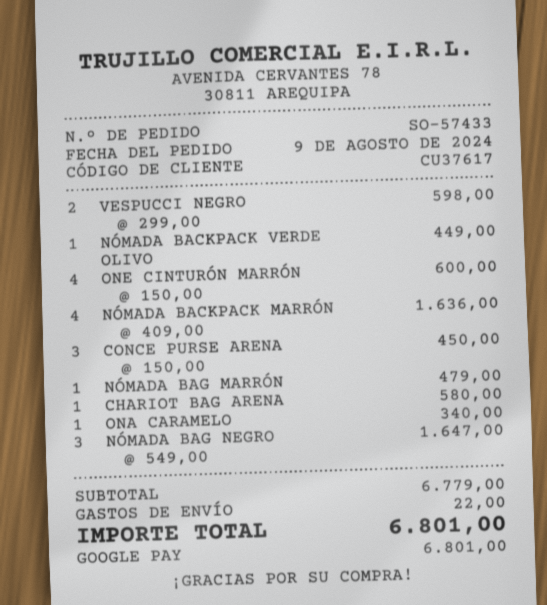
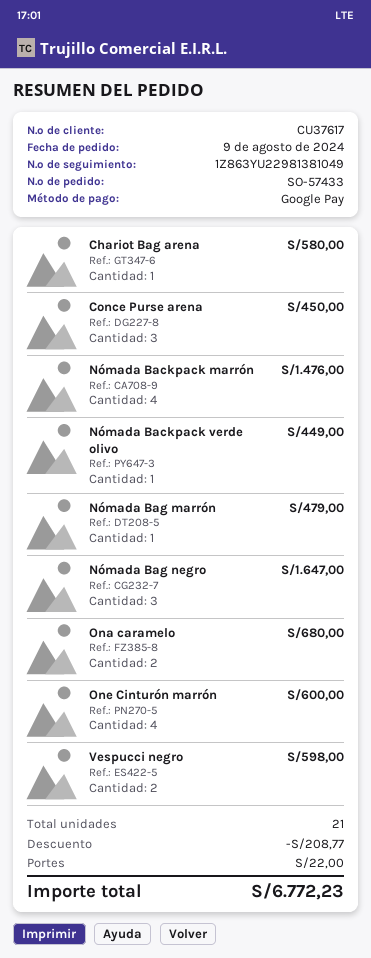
NÓMADA BACKPACK MARRÓN: 4 for 1636.00 -> 4 for 1476.00
ONA CARAMELO: 1 for 340.00 -> 2 for 680.00
discount: none -> 208.77
total: 6801.00 -> 6772.23

